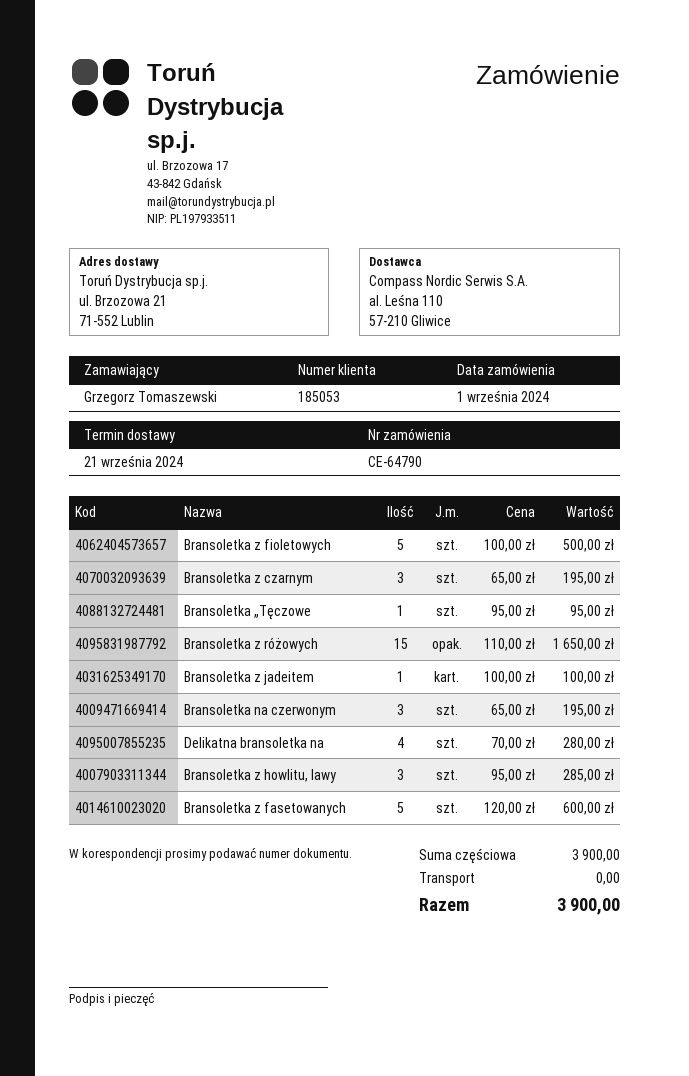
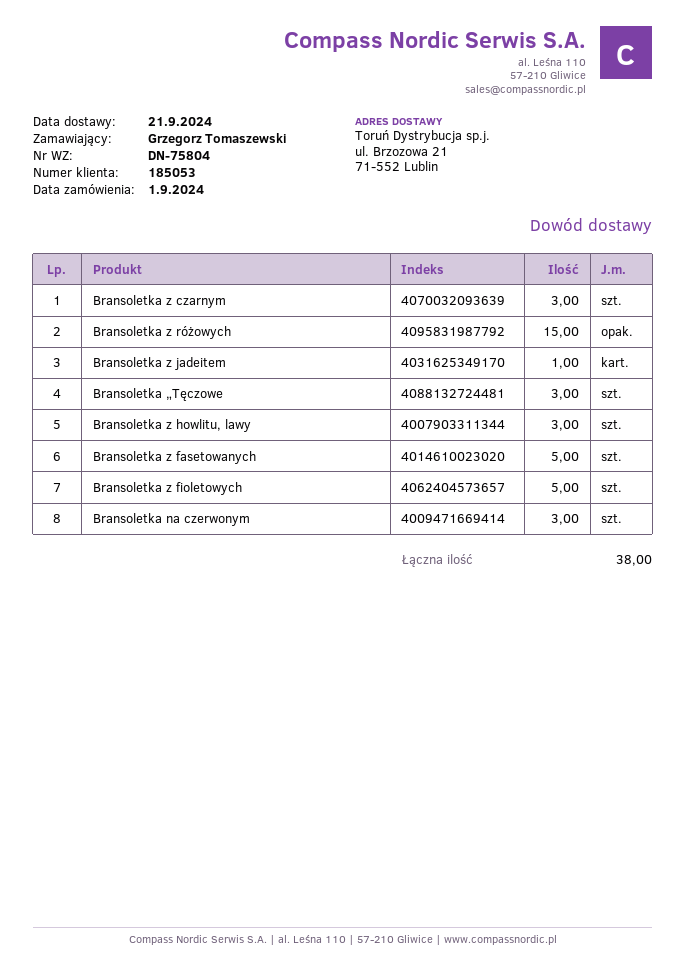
Bransoletka „Tęczowe: 1 -> 3
Delikatna bransoletka na: 4 -> none

